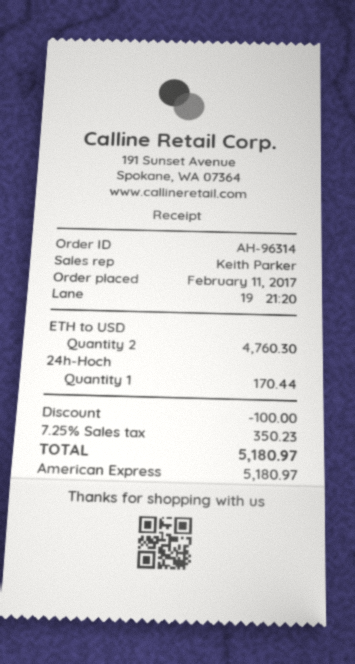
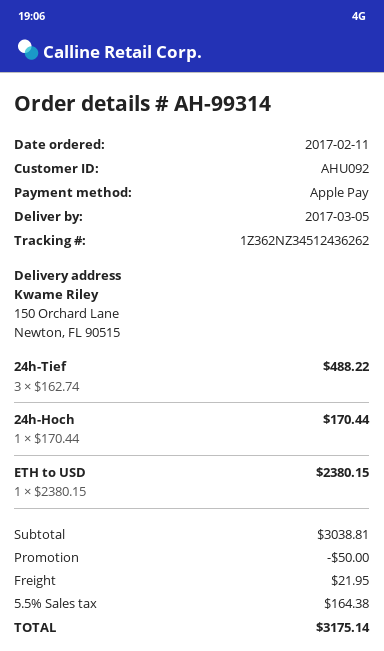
order number: AH-96314 -> AH-99314
payment method: American Express -> Apple Pay
ETH to USD: 2 for 4760.30 -> 1 for 2380.15
24h-Tief: none -> 3 for 488.22
discount: 100.00 -> 50.00
shipping: none -> 21.95
tax: 7.25% = 350.23 -> 5.5% = 164.38
total: 5180.97 -> 3175.14

